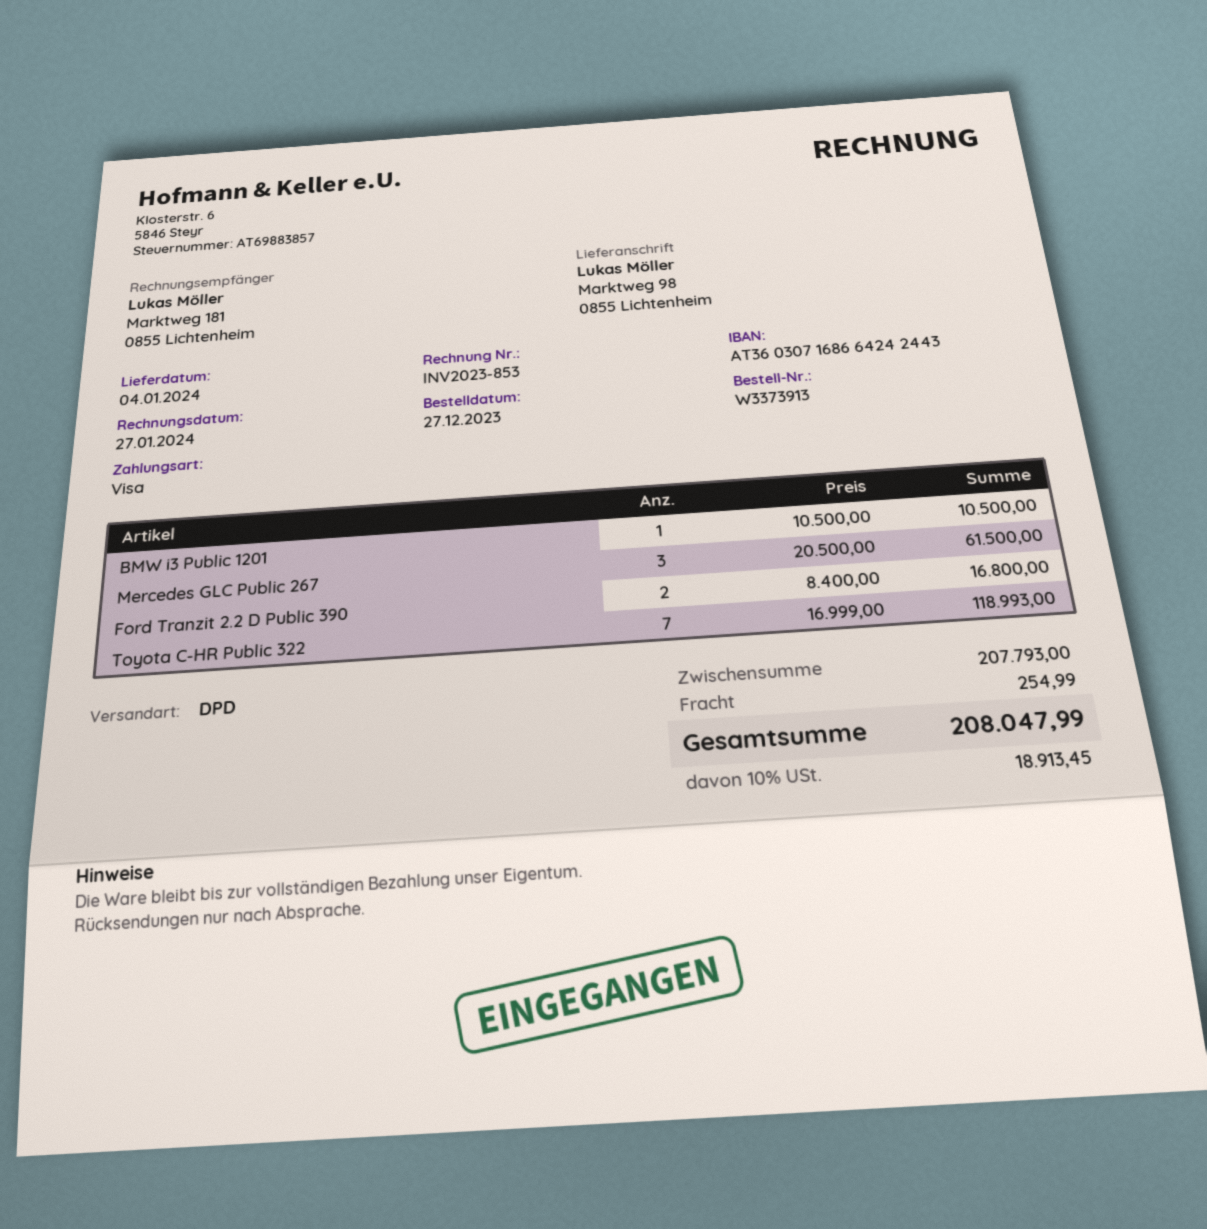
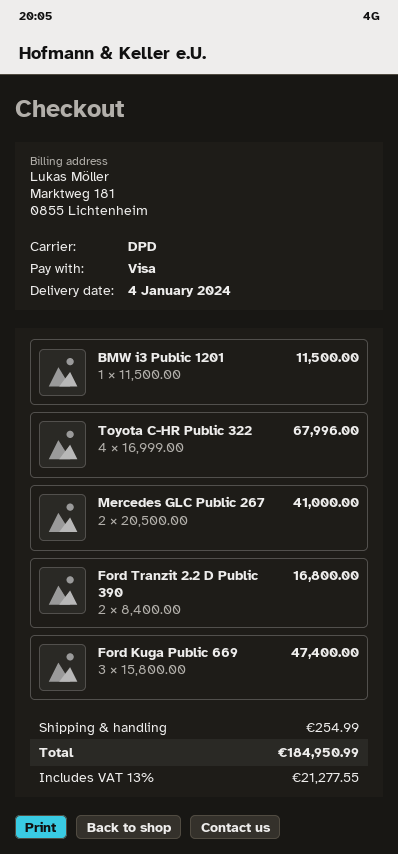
BMW i3 Public 1201: 1 x 10500.00 = 10500.00 -> 1 x 11500.00 = 11500.00
Mercedes GLC Public 267: 3 x 20500.00 = 61500.00 -> 2 x 20500.00 = 41000.00
Toyota C-HR Public 322: 7 x 16999.00 = 118993.00 -> 4 x 16999.00 = 67996.00
Ford Kuga Public 669: none -> 3 x 15800.00 = 47400.00
tax: 10% = 18913.45 -> 13% = 21277.55
total: 208047.99 -> 184950.99

